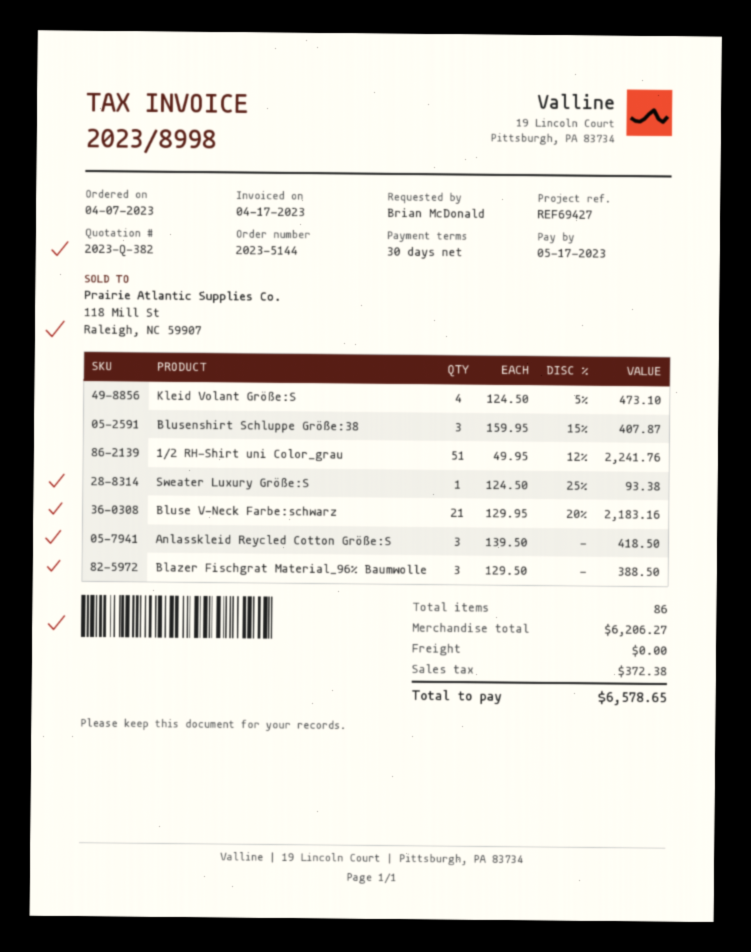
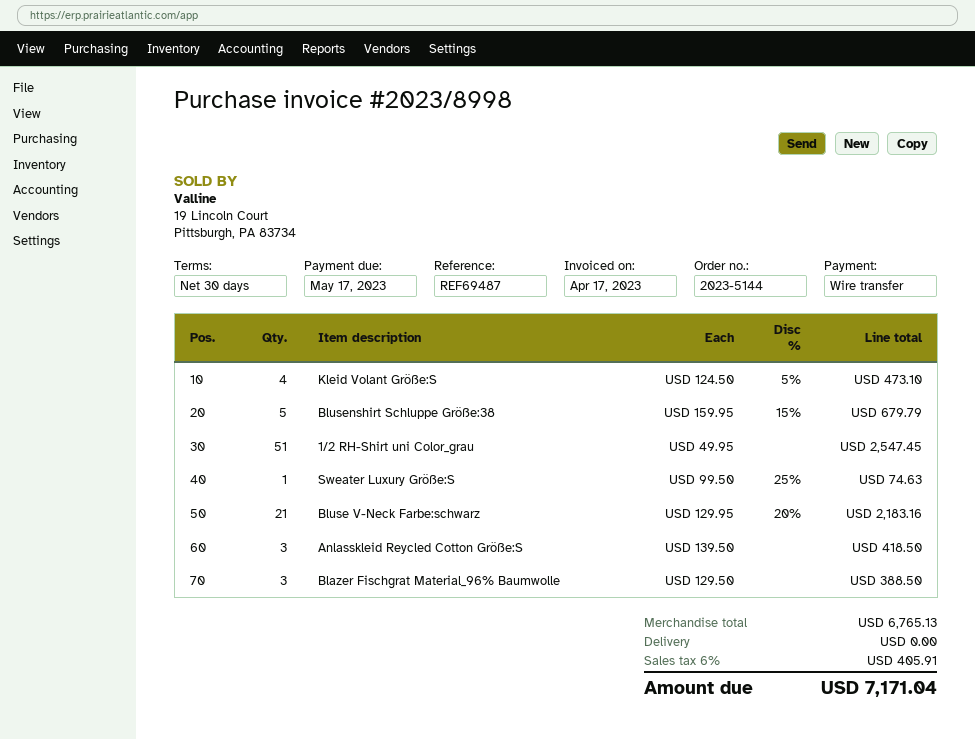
reference: REF69427 -> REF69487
Blusenshirt Schluppe Größe:38: 3 x 159.95 - 15% = 407.87 -> 5 x 159.95 - 15% = 679.79
1/2 RH-Shirt uni Color_grau: 51 x 49.95 - 12% = 2241.76 -> 51 x 49.95 = 2547.45
Sweater Luxury Größe:S: 1 x 124.50 - 25% = 93.38 -> 1 x 99.50 - 25% = 74.63
subtotal: 6206.27 -> 6765.13
tax: 372.38 -> 405.91
total: 6578.65 -> 7171.04

